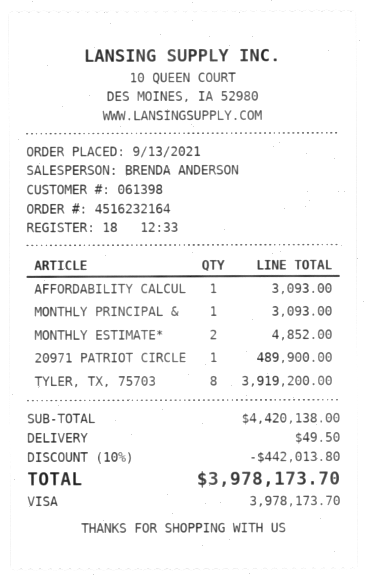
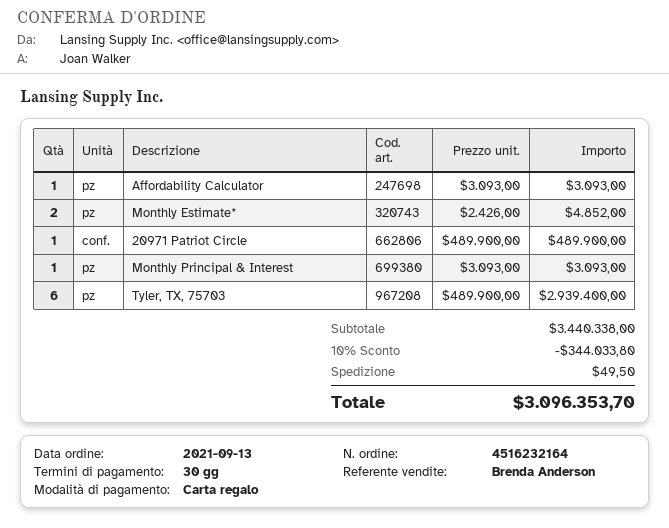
payment method: Visa -> gift card
TYLER, TX, 75703: 8 for 3919200.00 -> 6 for 2939400.00
subtotal: 4420138.00 -> 3440338.00
discount: 10% = 442013.80 -> 10% = 344033.80
total: 3978173.70 -> 3096353.70

